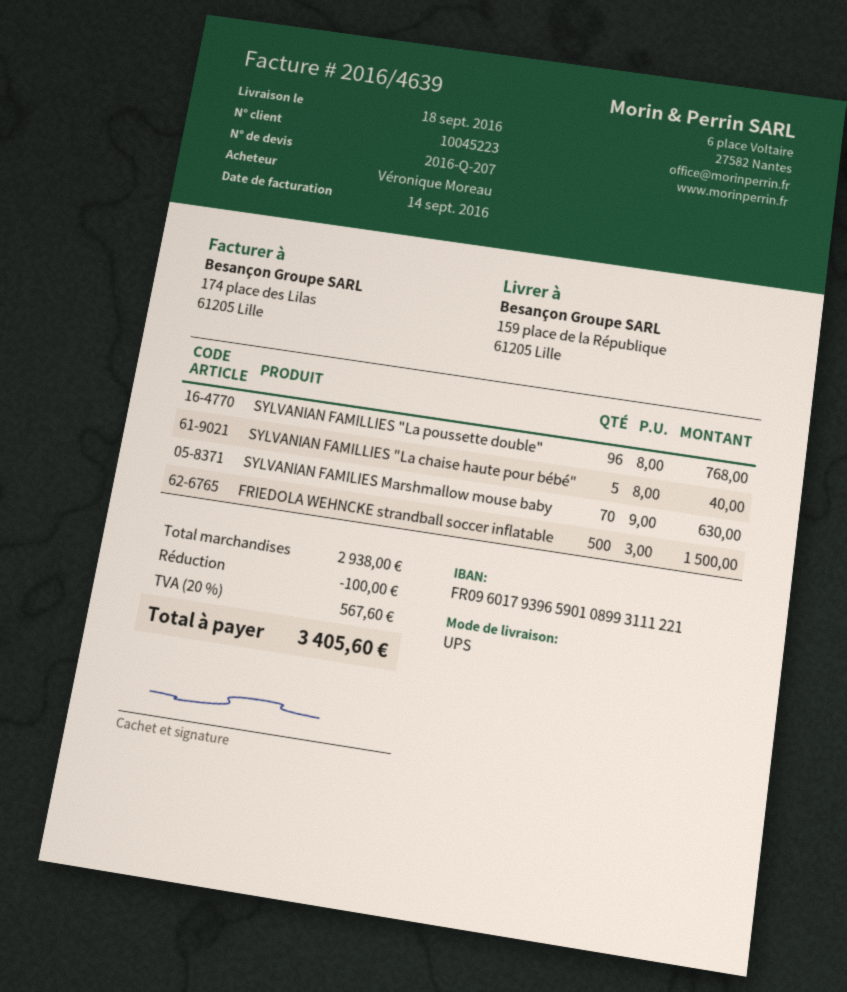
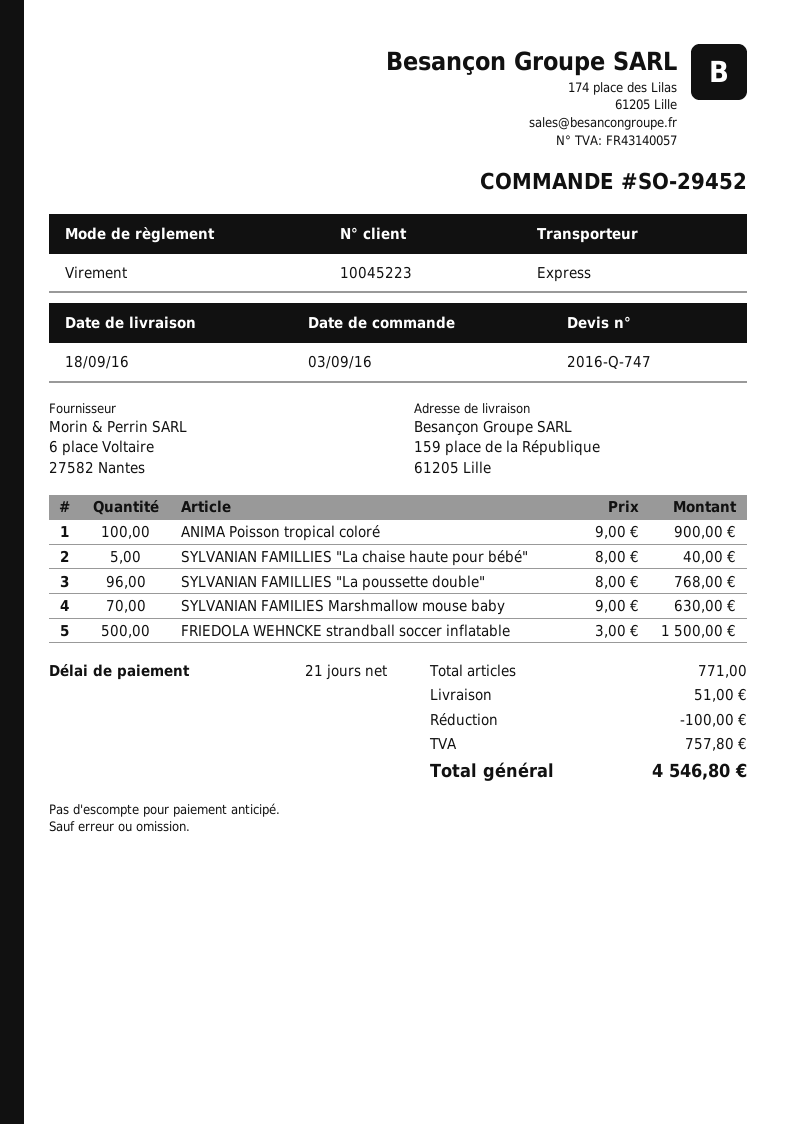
quote number: 2016-Q-207 -> 2016-Q-747
shipping method: UPS -> express
ANIMA Poisson tropical coloré: none -> 100 x 9.00 = 900.00
shipping: none -> 51.00
tax: 567.60 -> 757.80
total: 3405.60 -> 4546.80

